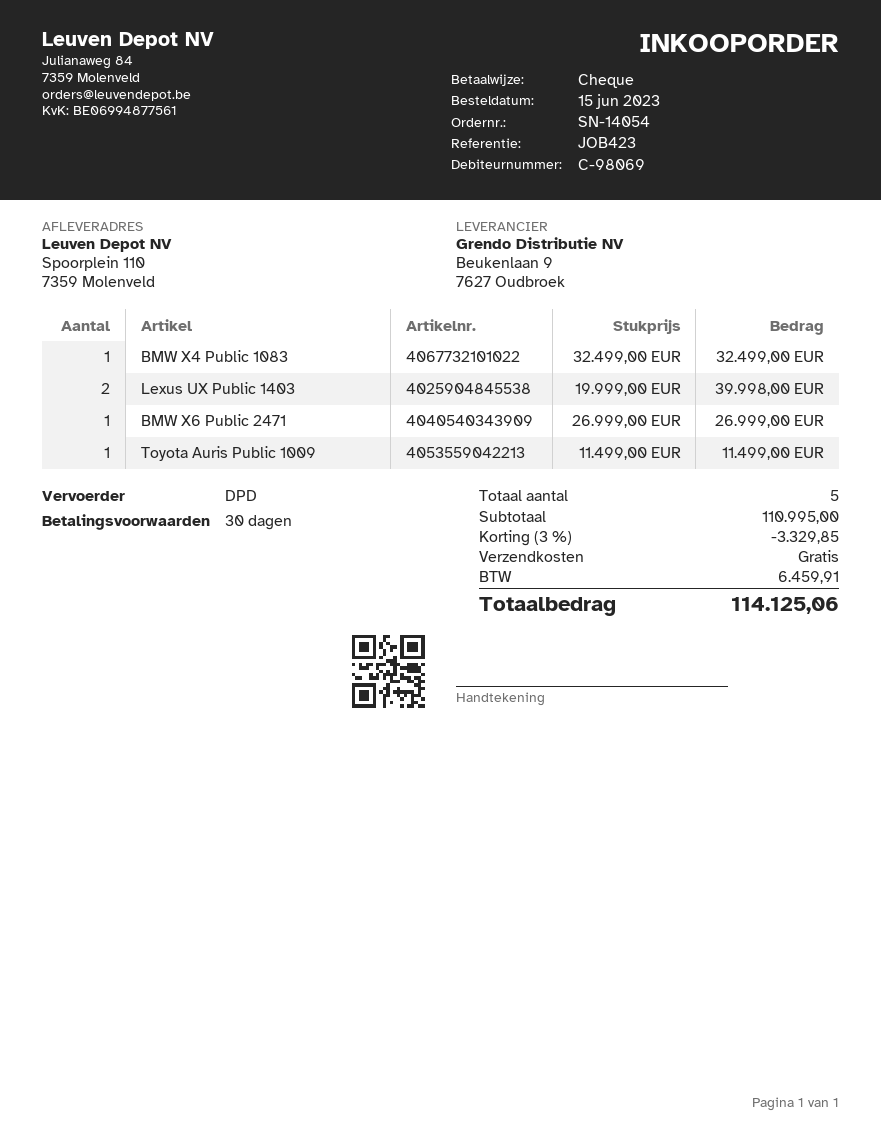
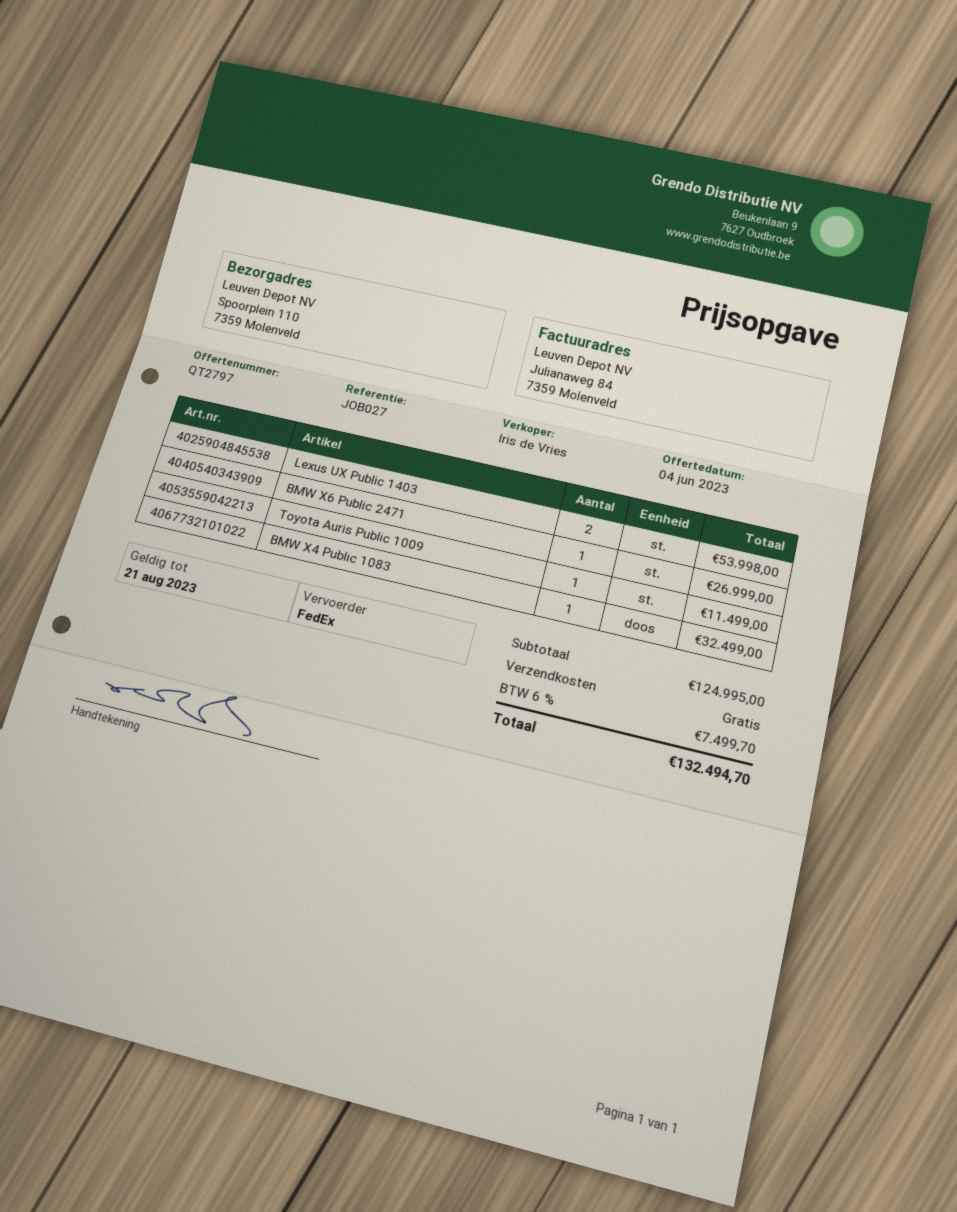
reference: JOB423 -> JOB027
shipping method: DPD -> FedEx
Lexus UX Public 1403: 2 for 39998.00 -> 2 for 53998.00
subtotal: 110995.00 -> 124995.00
discount: 3% = 3329.85 -> none
tax: 6459.91 -> 7499.70
total: 114125.06 -> 132494.70

